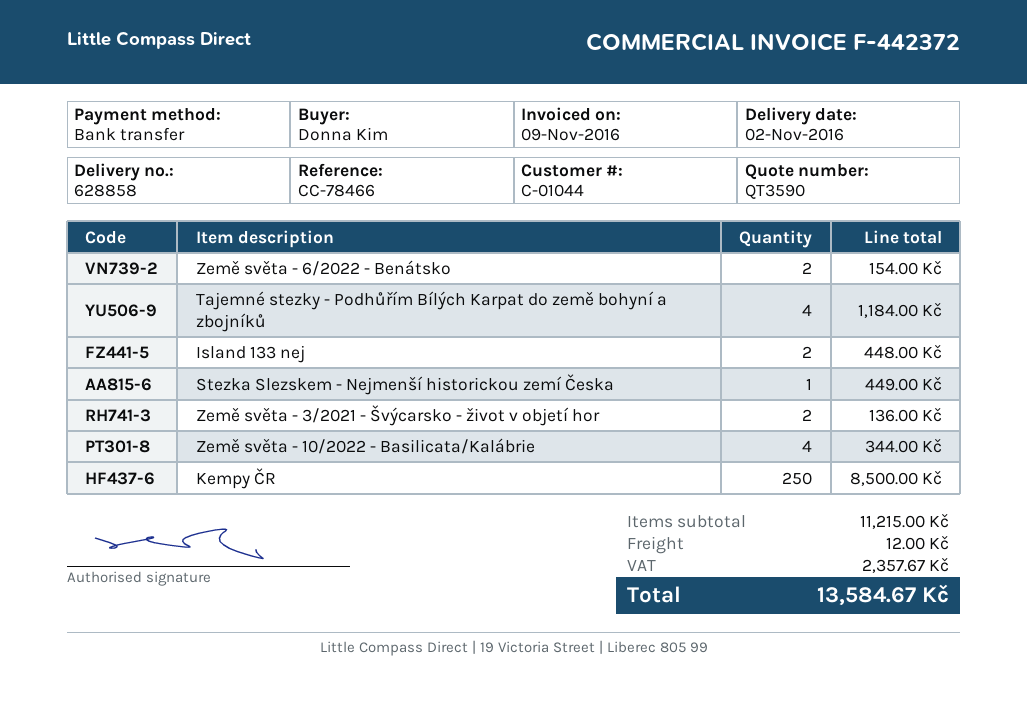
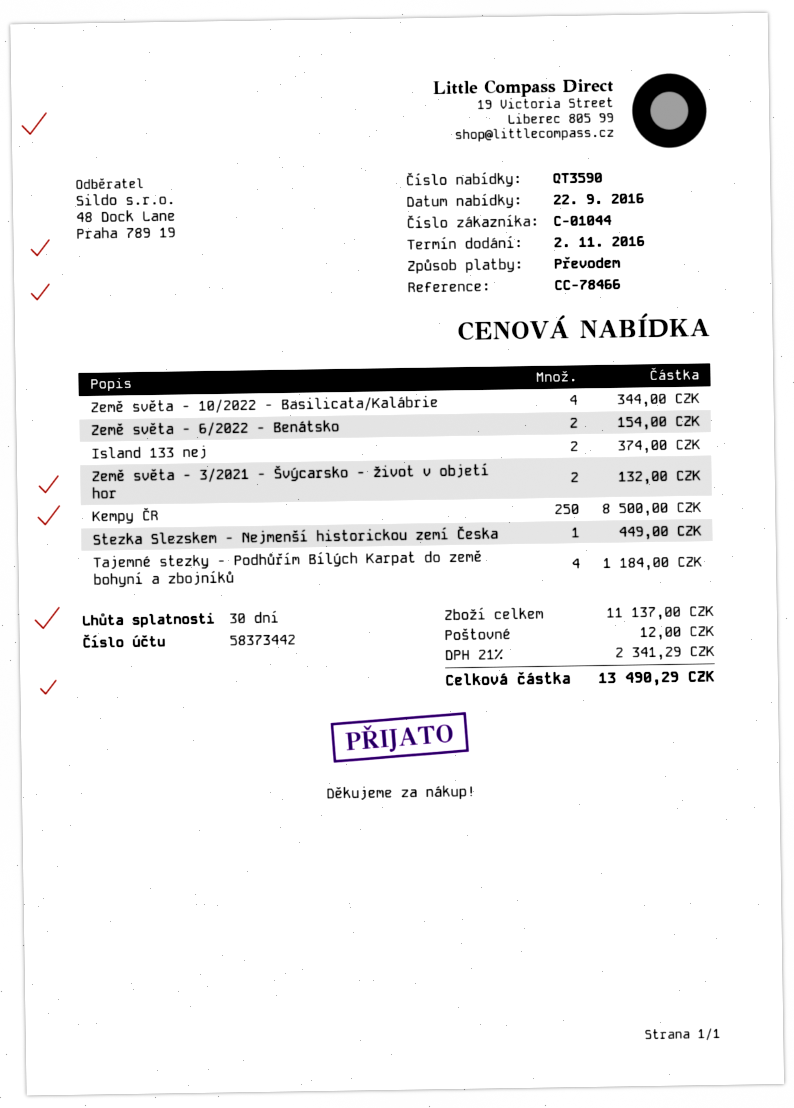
Island 133 nej: 2 for 448.00 -> 2 for 374.00
Země světa - 3/2021 - Švýcarsko - život v objetí hor: 2 for 136.00 -> 2 for 132.00
subtotal: 11215.00 -> 11137.00
tax: 2357.67 -> 2341.29
total: 13584.67 -> 13490.29

